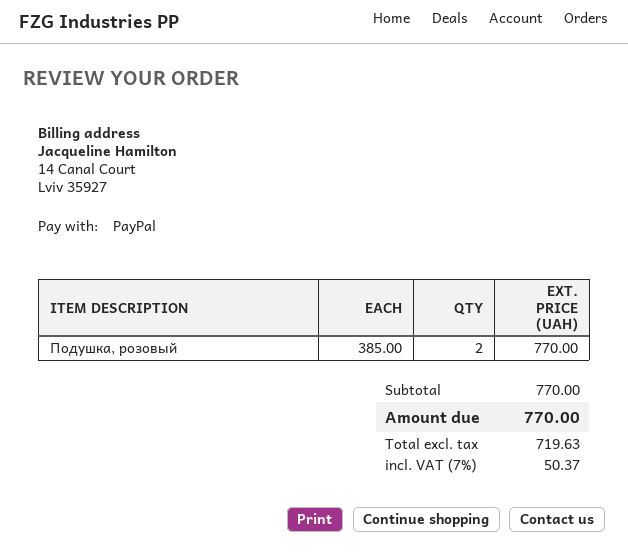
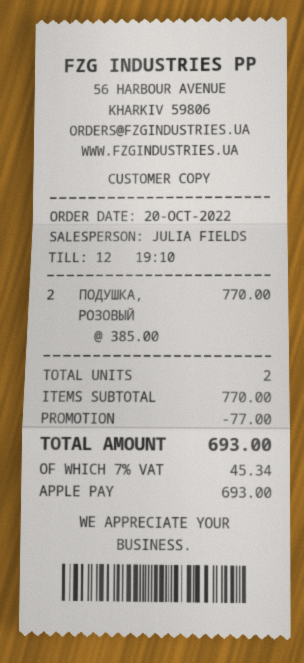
payment method: PayPal -> Apple Pay
discount: none -> 77.00
tax: 7% = 50.37 -> 7% = 45.34
total: 770.00 -> 693.00

